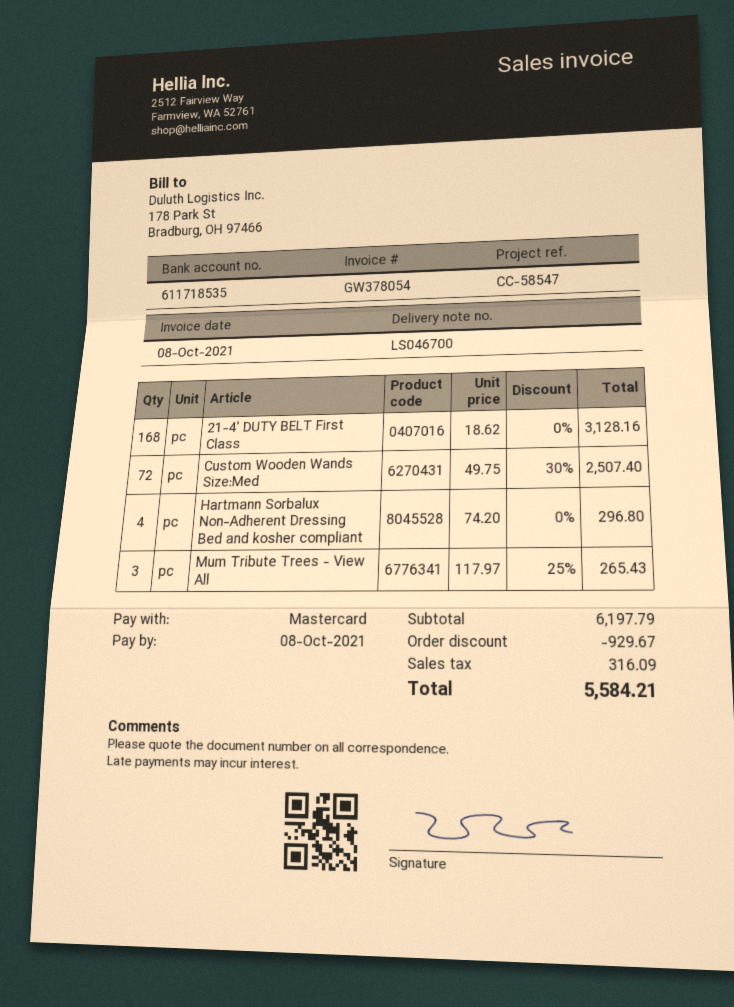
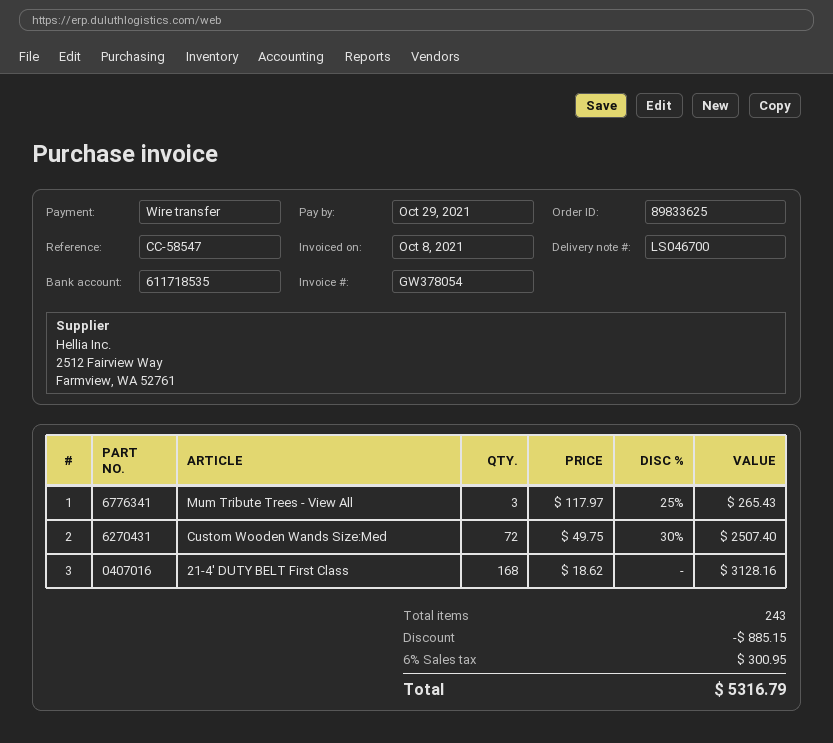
due date: 2021-10-08 -> 2021-10-29
payment method: Mastercard -> bank transfer
Hartmann Sorbalux Non-Adherent Dressing Bed and kosher compliant: 4 x 74.20 = 296.80 -> none
discount: 929.67 -> 885.15
tax: 316.09 -> 300.95
total: 5584.21 -> 5316.79

